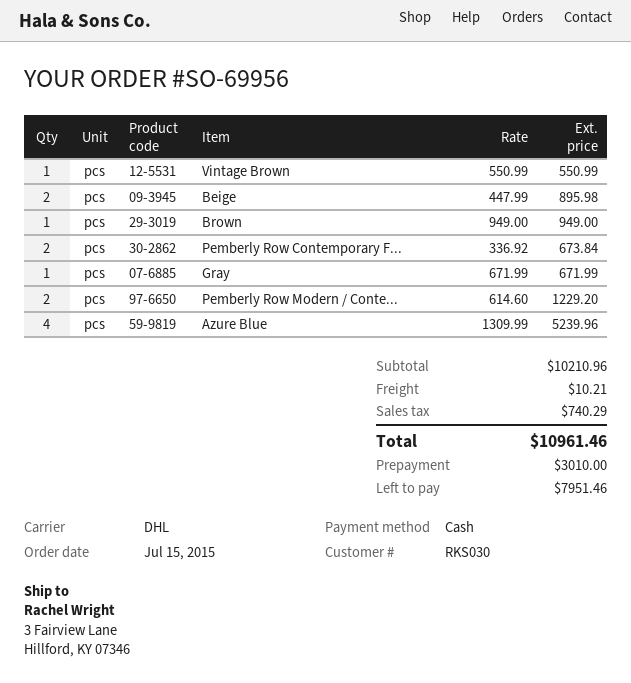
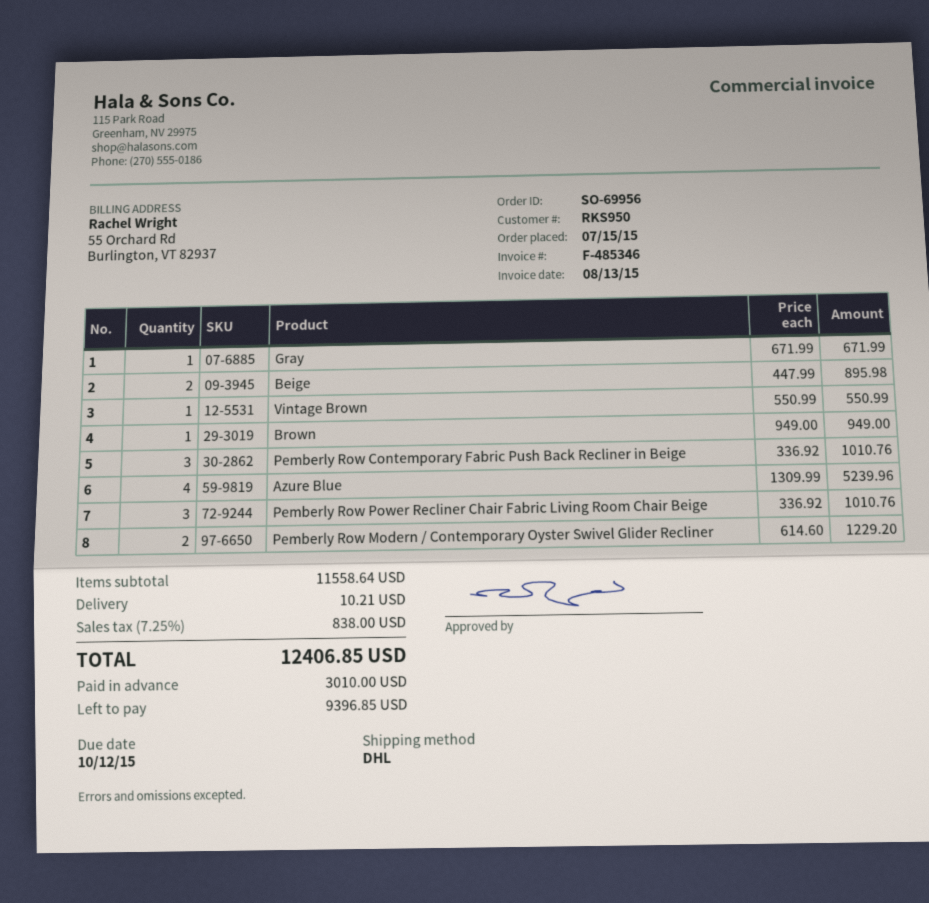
customer number: RKS030 -> RKS950
Pemberly Row Contemporary F...: 2 x 336.92 = 673.84 -> 3 x 336.92 = 1010.76
Pemberly Row Power Recliner Chair Fabric Living Room Chair Beige: none -> 3 x 336.92 = 1010.76
subtotal: 10210.96 -> 11558.64
tax: 740.29 -> 838.00
total: 10961.46 -> 12406.85
balance: 7951.46 -> 9396.85

